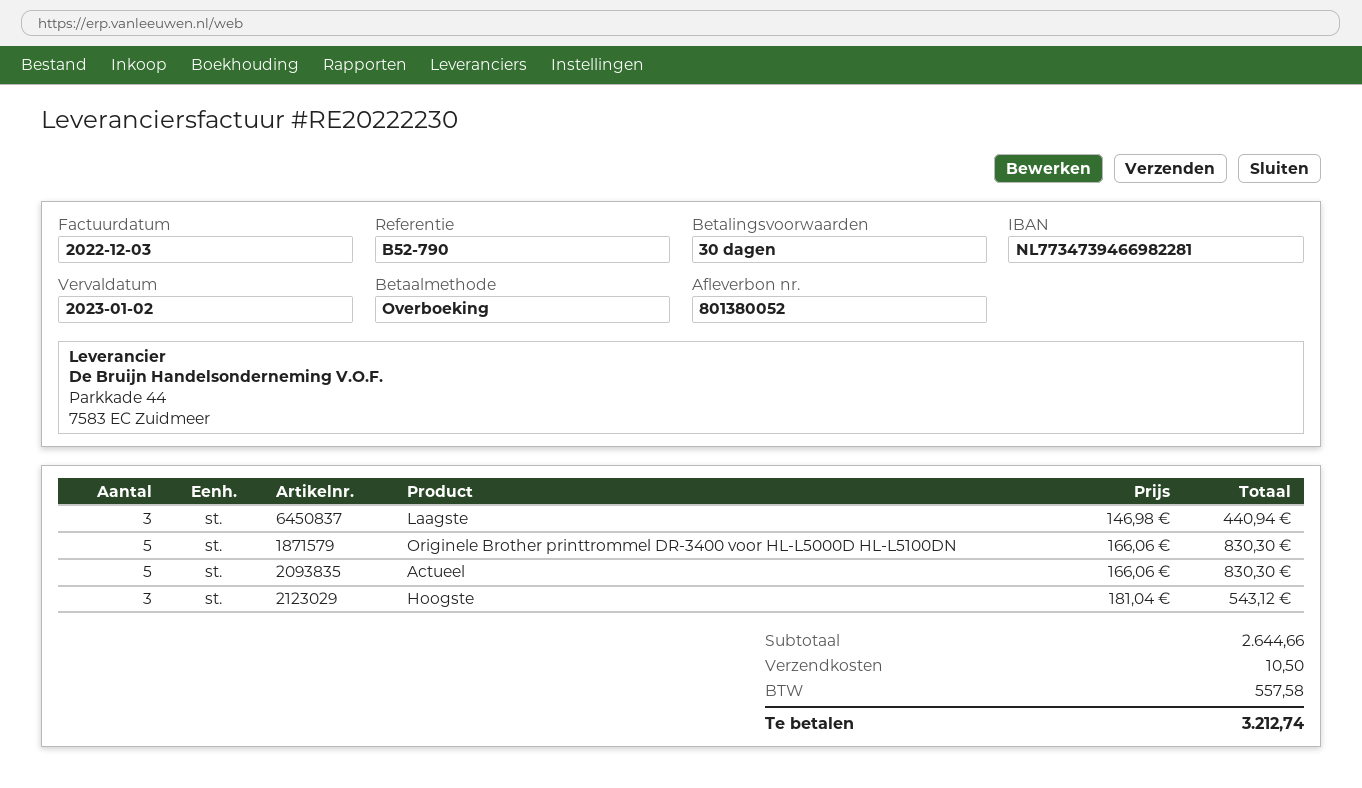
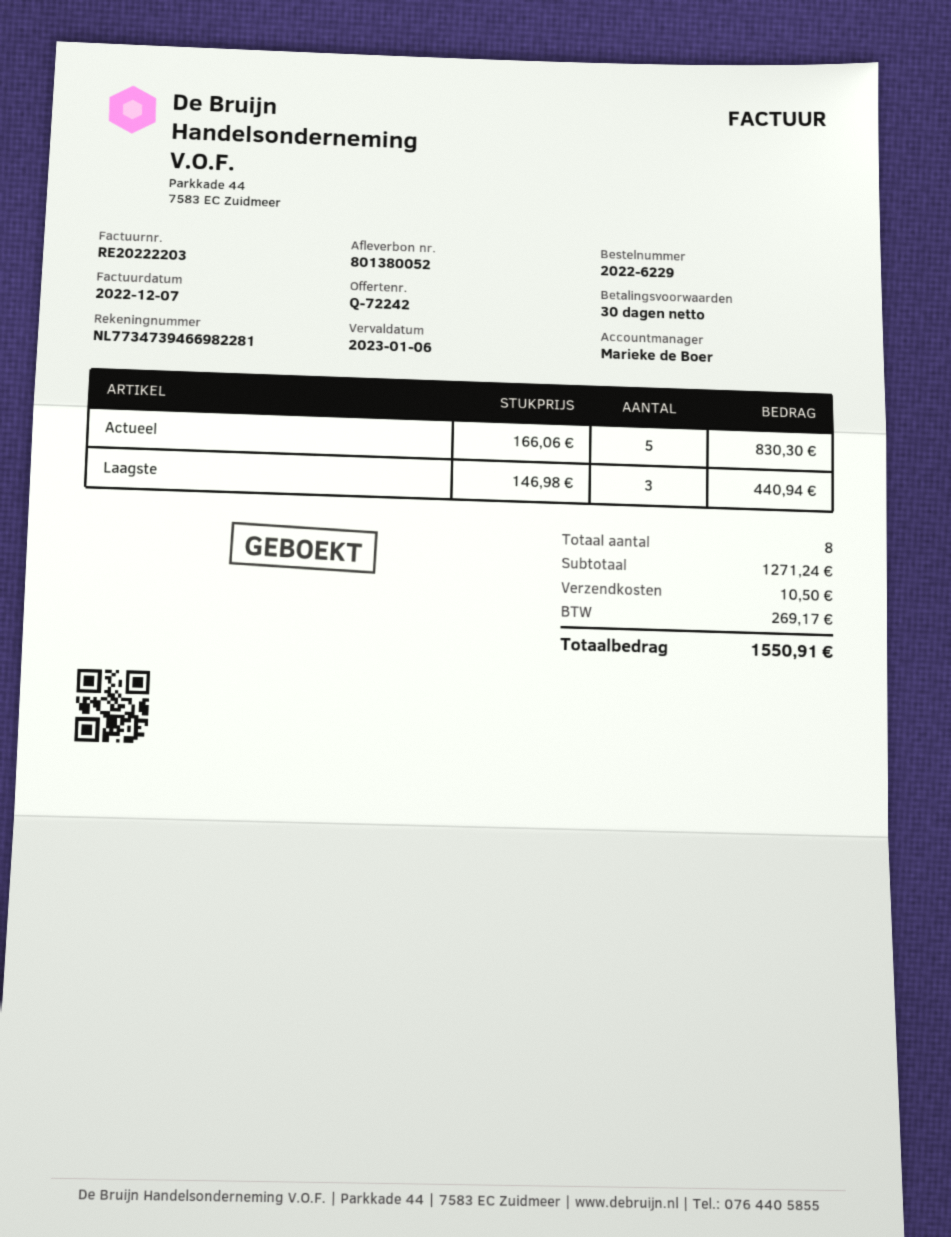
invoice number: RE20222230 -> RE20222203
invoice date: 2022-12-03 -> 2022-12-07
due date: 2023-01-02 -> 2023-01-06
Originele Brother printtrommel DR-3400 voor HL-L5000D HL-L5100DN: 5 x 166.06 = 830.30 -> none
Hoogste: 3 x 181.04 = 543.12 -> none
subtotal: 2644.66 -> 1271.24
tax: 557.58 -> 269.17
total: 3212.74 -> 1550.91

